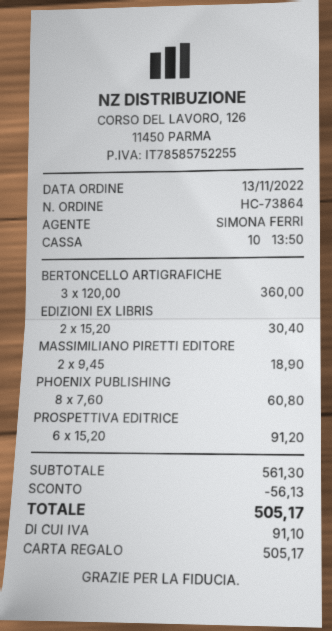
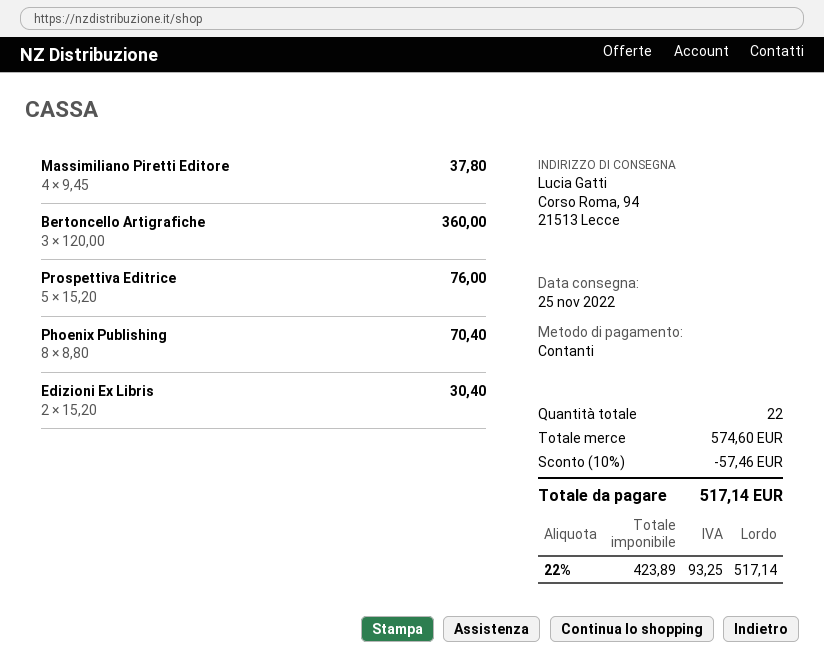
payment method: gift card -> cash
MASSIMILIANO PIRETTI EDITORE: 2 x 9.45 = 18.90 -> 4 x 9.45 = 37.80
PHOENIX PUBLISHING: 8 x 7.60 = 60.80 -> 8 x 8.80 = 70.40
PROSPETTIVA EDITRICE: 6 x 15.20 = 91.20 -> 5 x 15.20 = 76.00
subtotal: 561.30 -> 574.60
discount: 56.13 -> 57.46
tax: 91.10 -> 93.25
total: 505.17 -> 517.14

